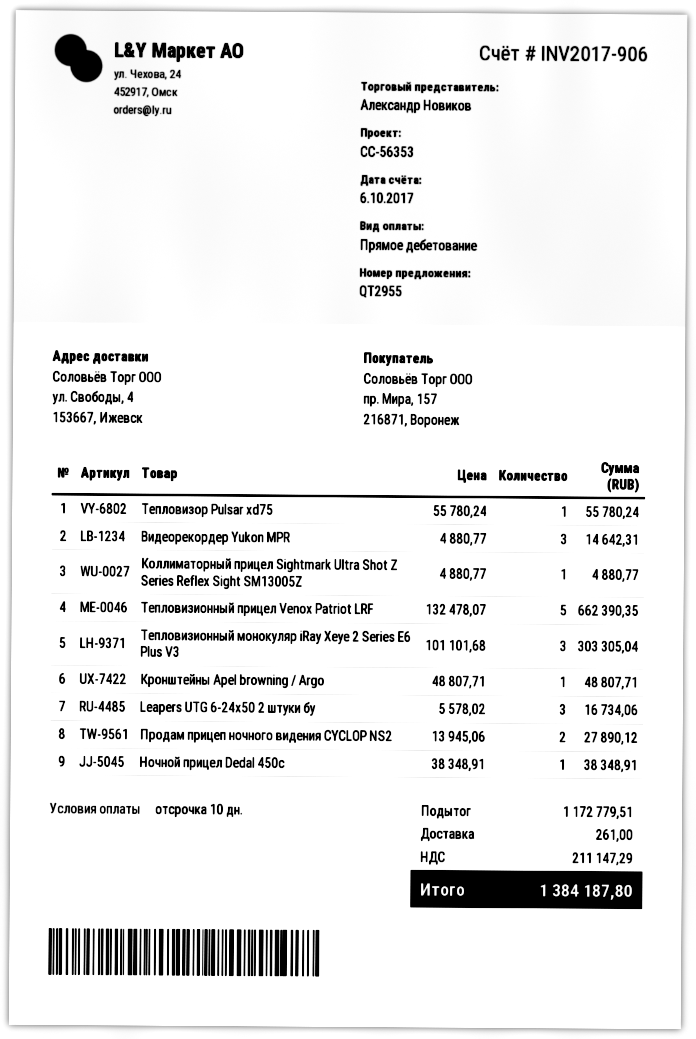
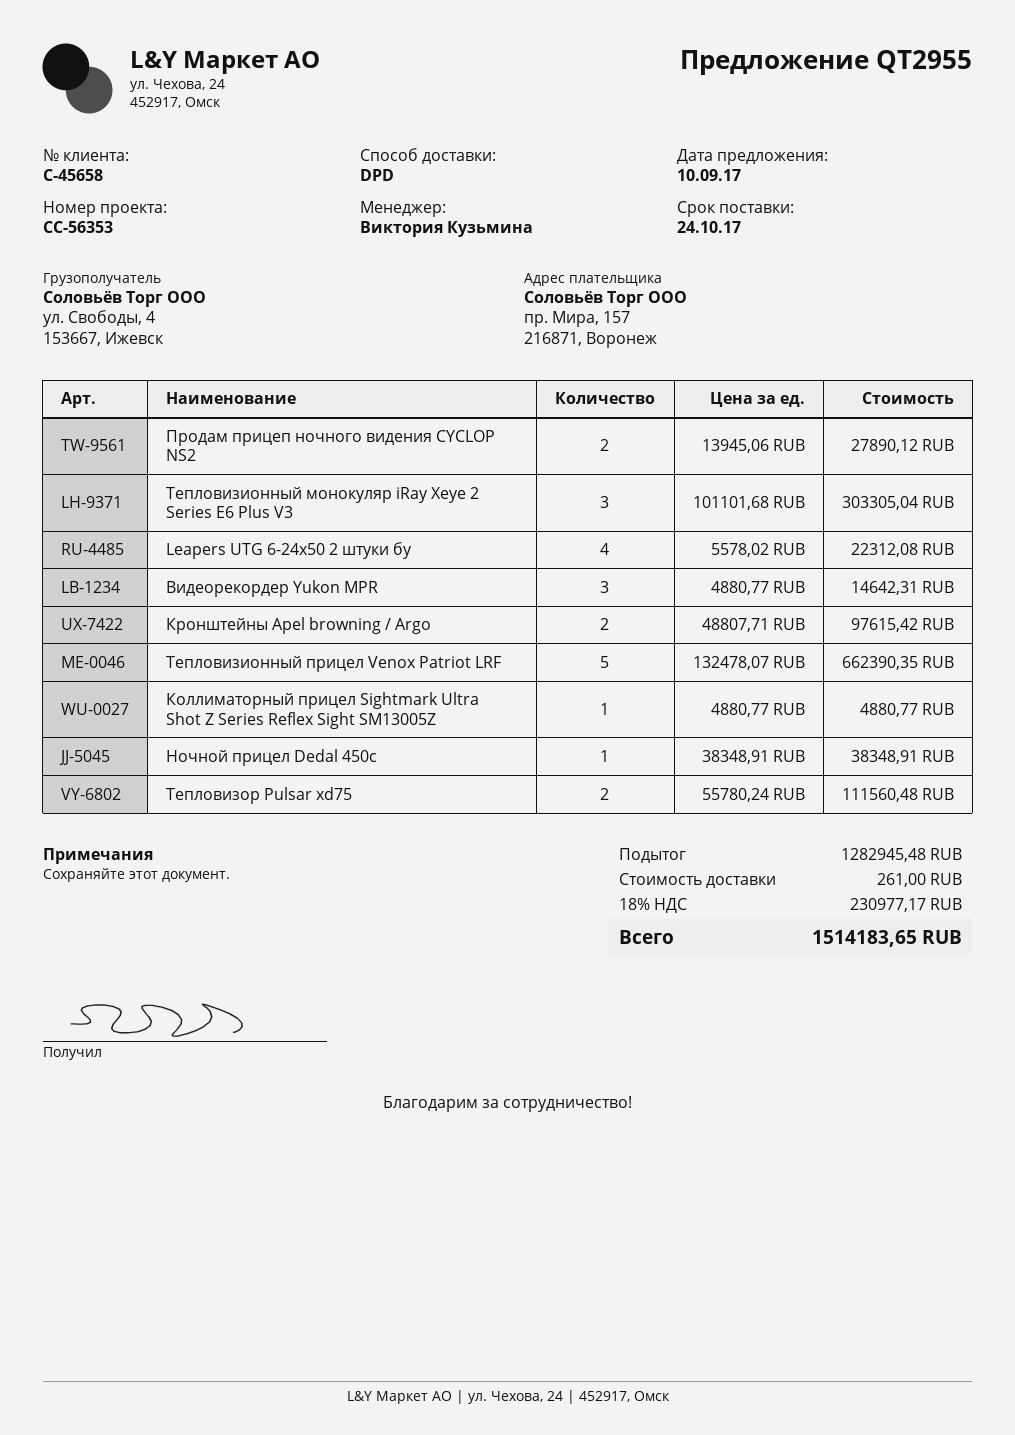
sales rep: Александр Новиков -> Виктория Кузьмина
Тепловизор Pulsar xd75: 1 x 55780.24 = 55780.24 -> 2 x 55780.24 = 111560.48
Кронштейны Apel browning / Argo: 1 x 48807.71 = 48807.71 -> 2 x 48807.71 = 97615.42
Leapers UTG 6-24x50 2 штуки бу: 3 x 5578.02 = 16734.06 -> 4 x 5578.02 = 22312.08
subtotal: 1172779.51 -> 1282945.48
tax: 211147.29 -> 230977.17
total: 1384187.80 -> 1514183.65

